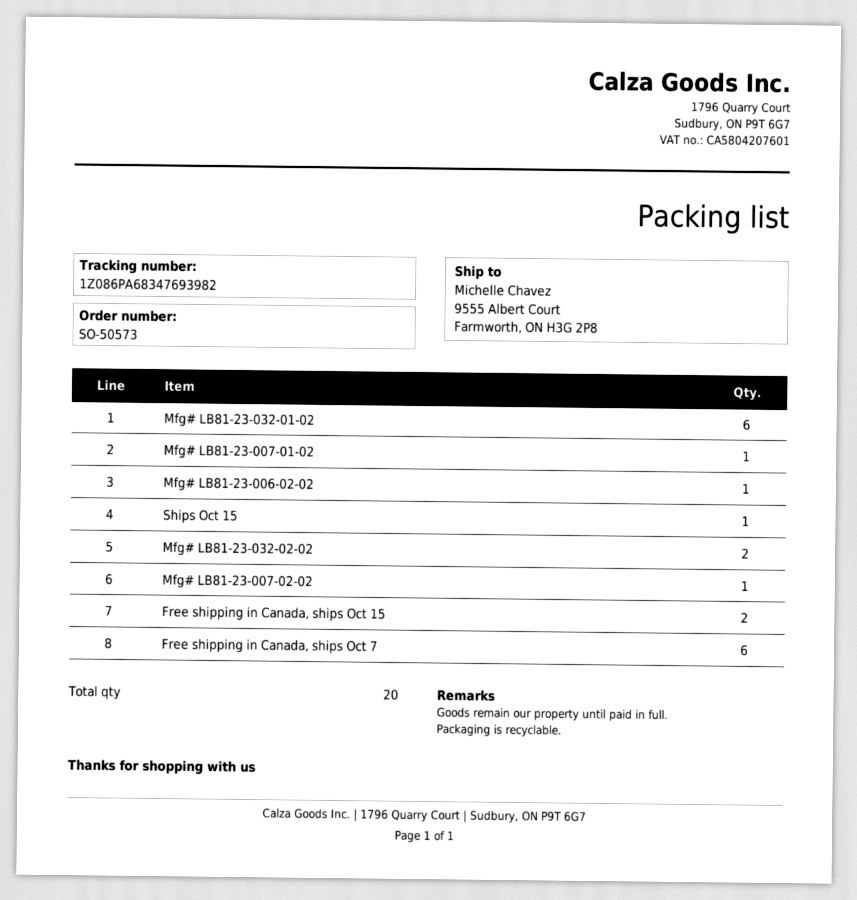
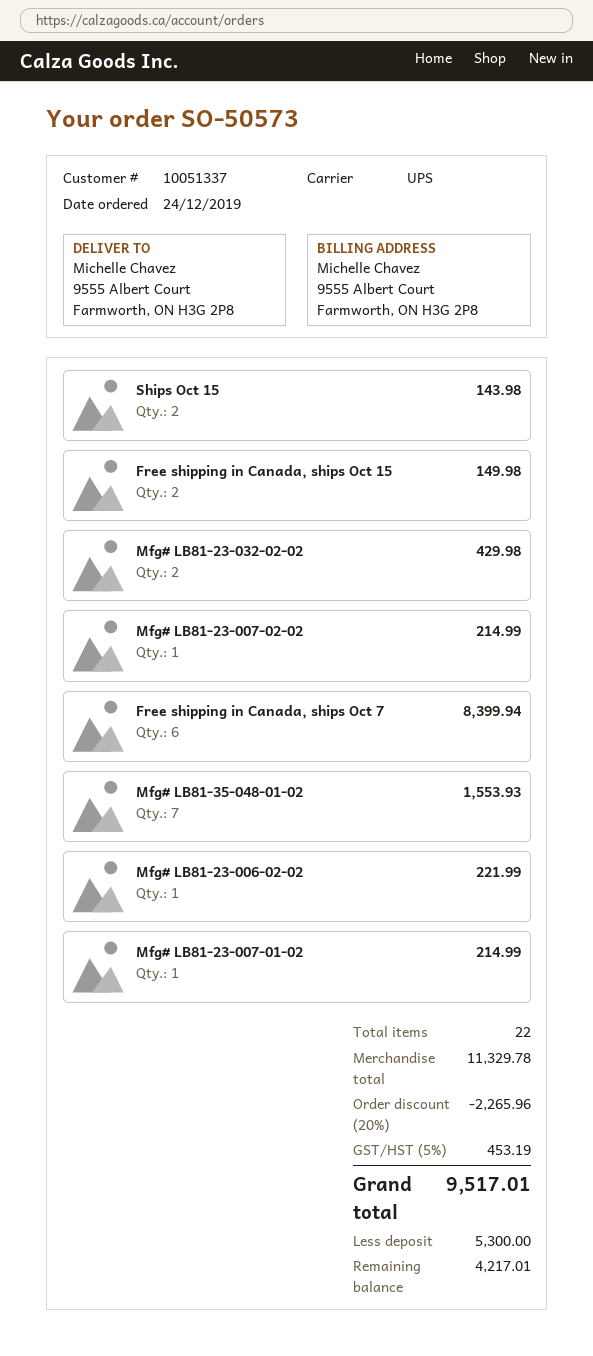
Mfg# LB81-23-032-01-02: 6 -> none
Ships Oct 15: 1 -> 2
Mfg# LB81-35-048-01-02: none -> 7
total quantity: 20 -> 22

